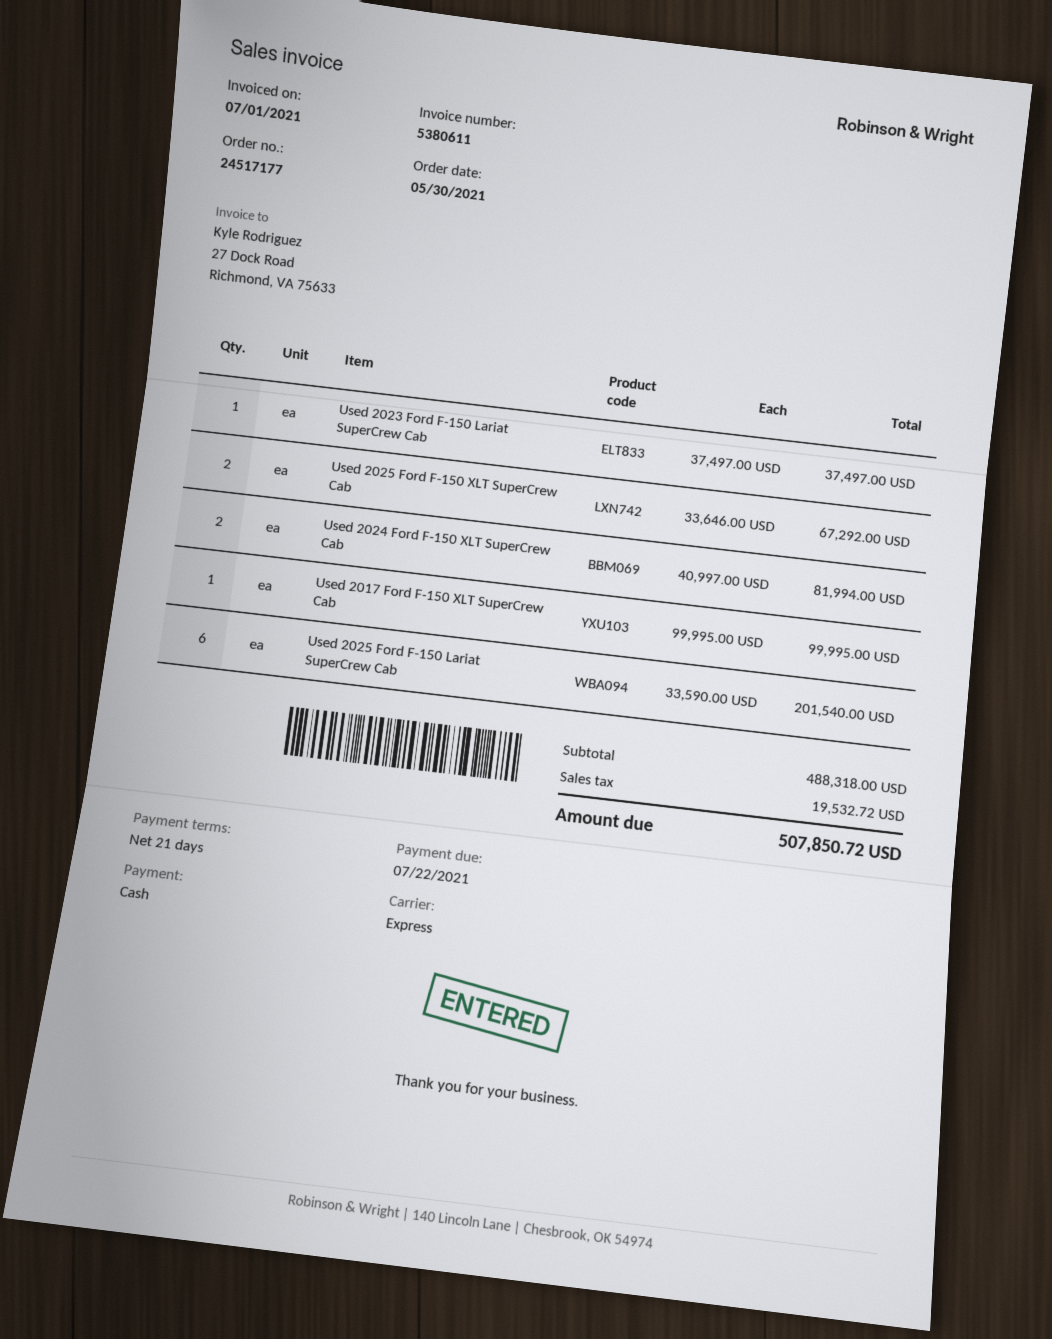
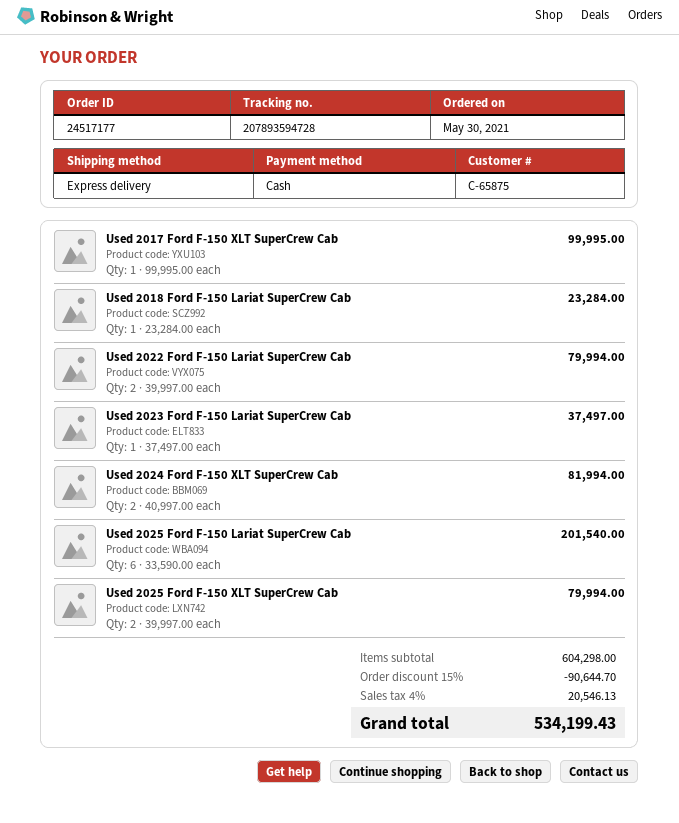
Used 2025 Ford F-150 XLT SuperCrew Cab: 2 x 33646.00 = 67292.00 -> 2 x 39997.00 = 79994.00
Used 2018 Ford F-150 Lariat SuperCrew Cab: none -> 1 x 23284.00 = 23284.00
Used 2022 Ford F-150 Lariat SuperCrew Cab: none -> 2 x 39997.00 = 79994.00
subtotal: 488318.00 -> 604298.00
discount: none -> 15% = 90644.70
tax: 19532.72 -> 20546.13
total: 507850.72 -> 534199.43

